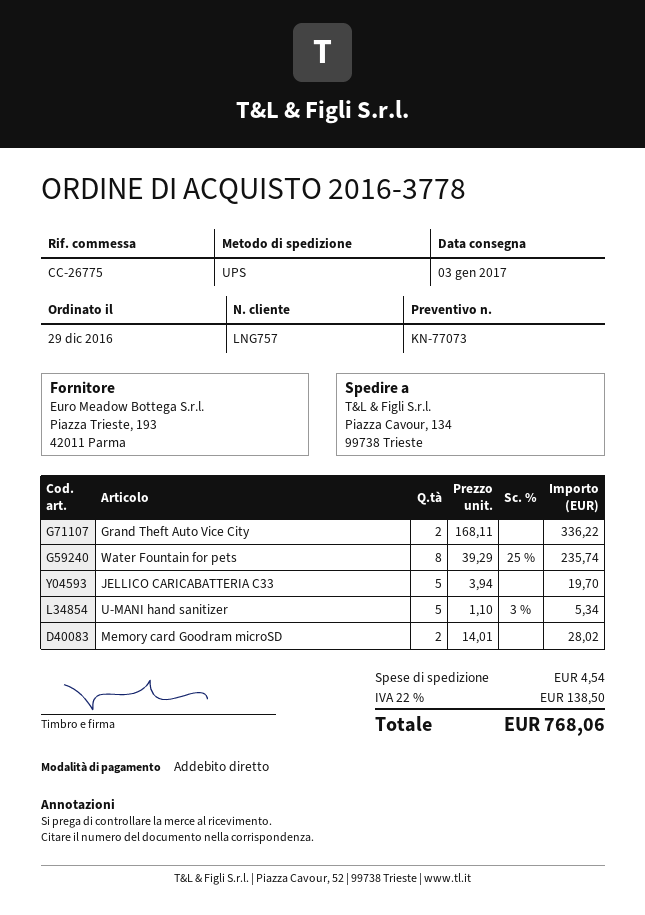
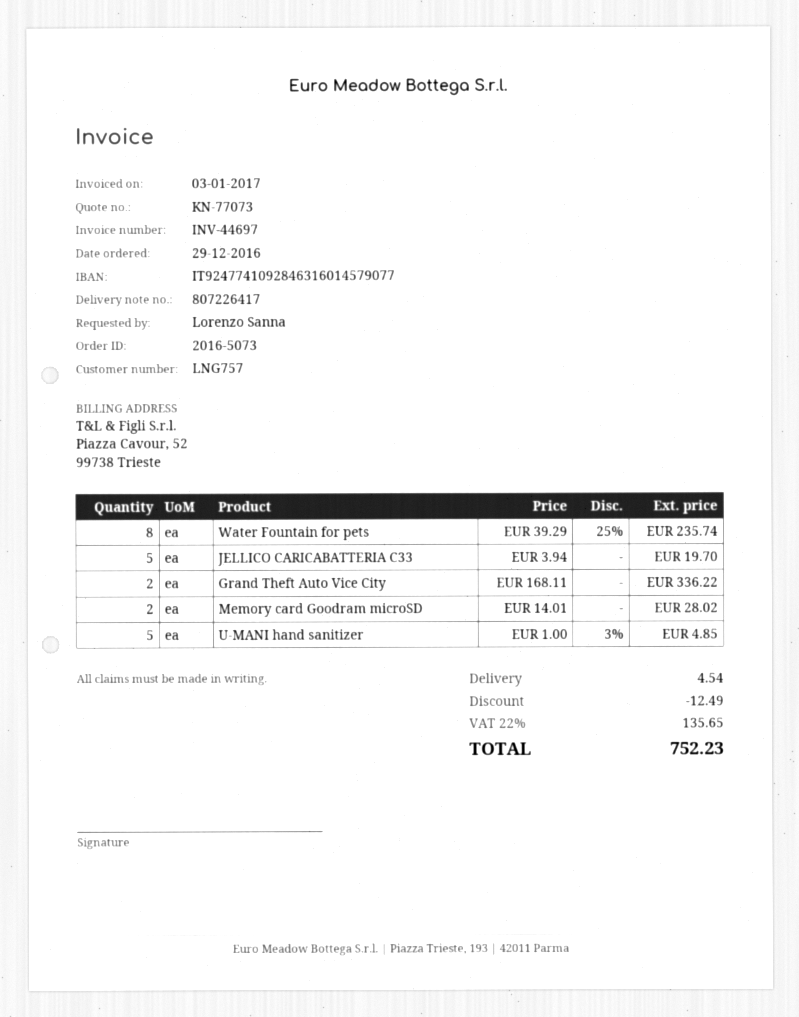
order number: 2016-3778 -> 2016-5073
U-MANI hand sanitizer: 5 x 1.10 - 3% = 5.34 -> 5 x 1.00 - 3% = 4.85
discount: none -> 12.49
tax: 22% = 138.50 -> 22% = 135.65
total: 768.06 -> 752.23

